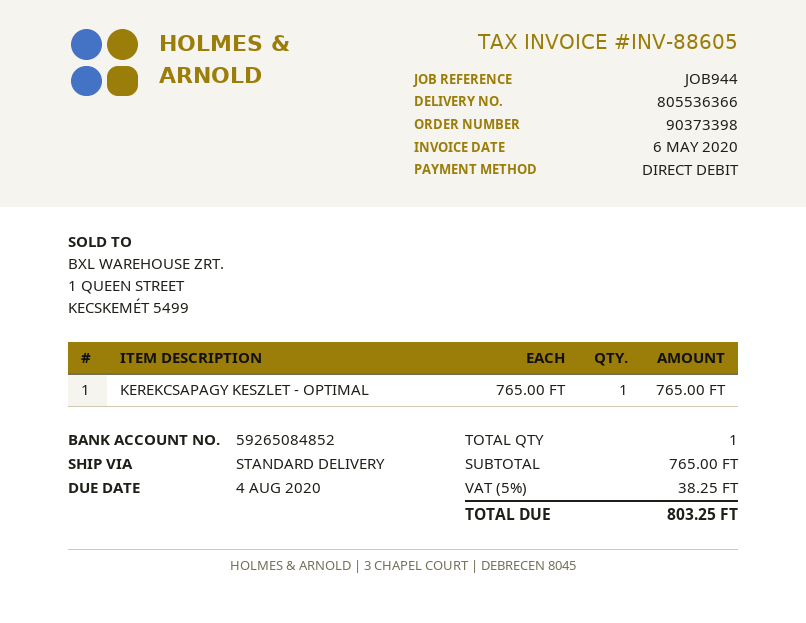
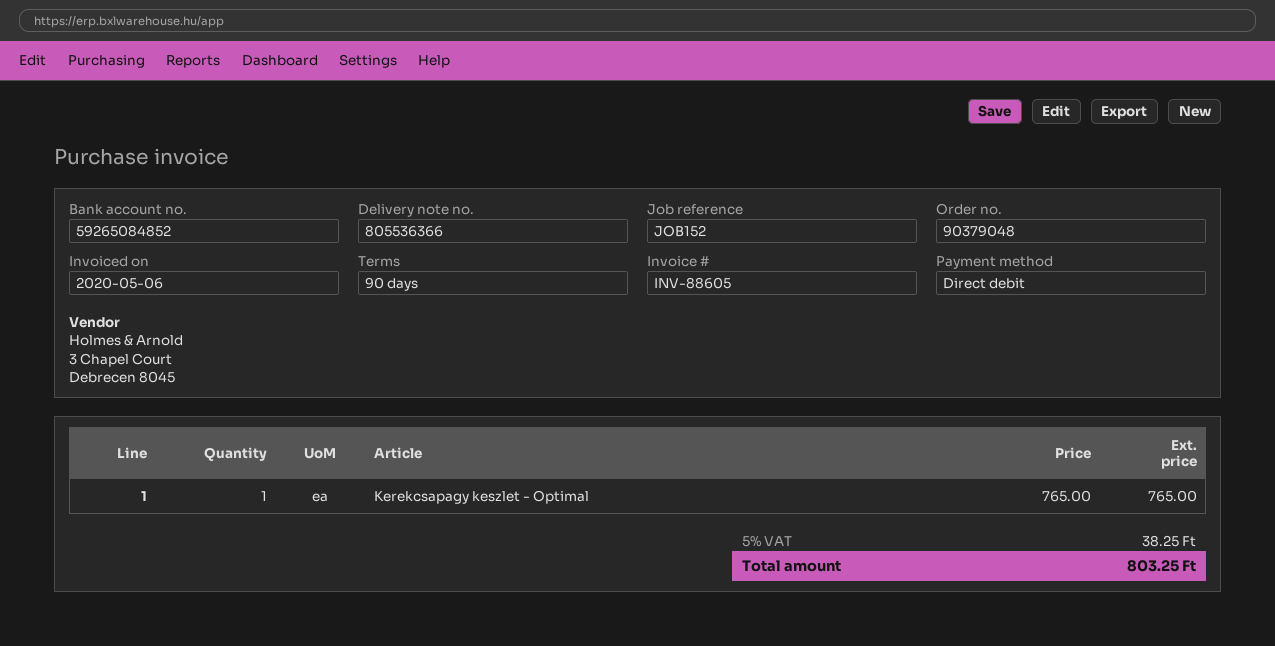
order number: 90373398 -> 90379048
reference: JOB944 -> JOB152

